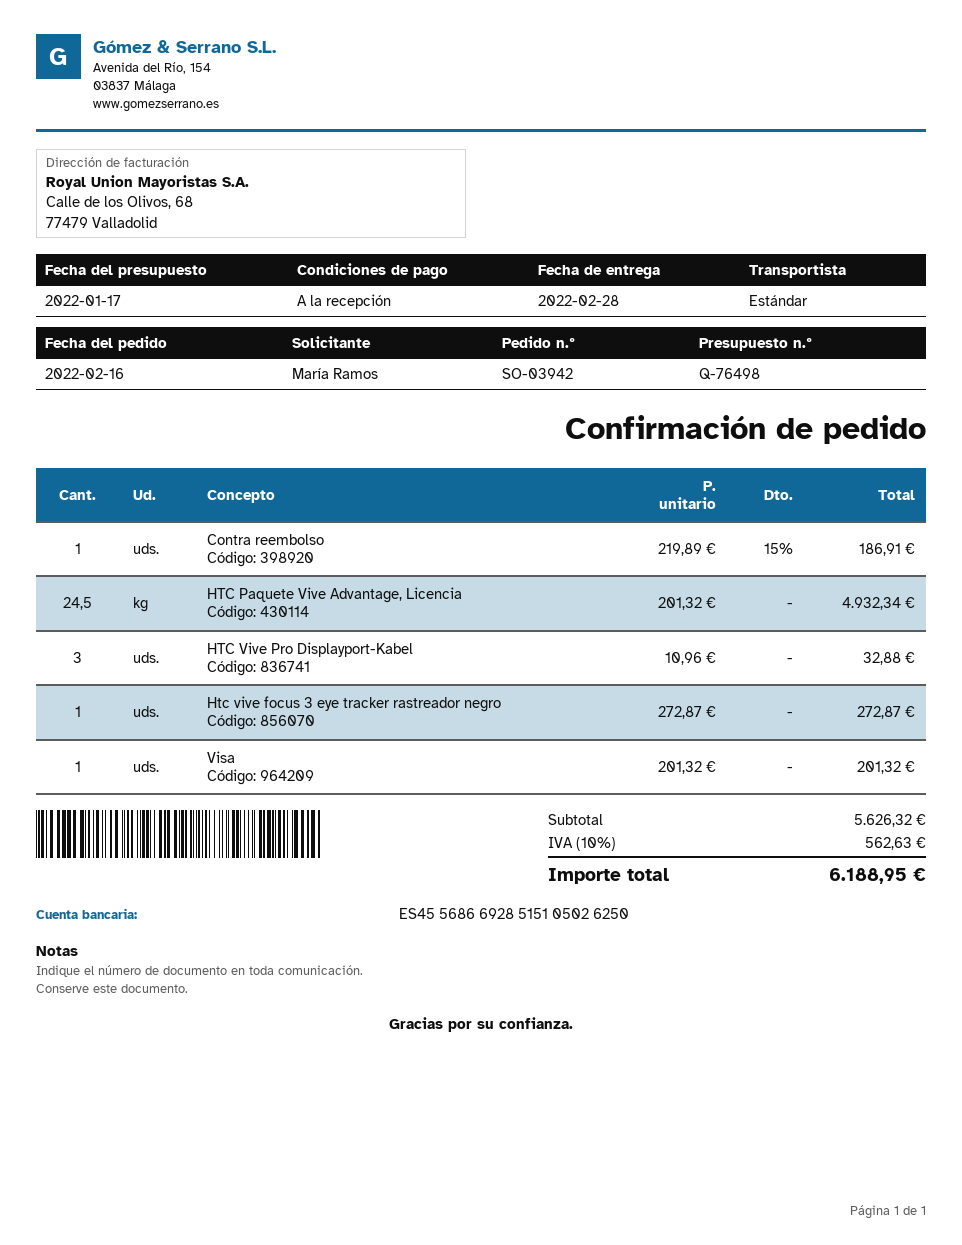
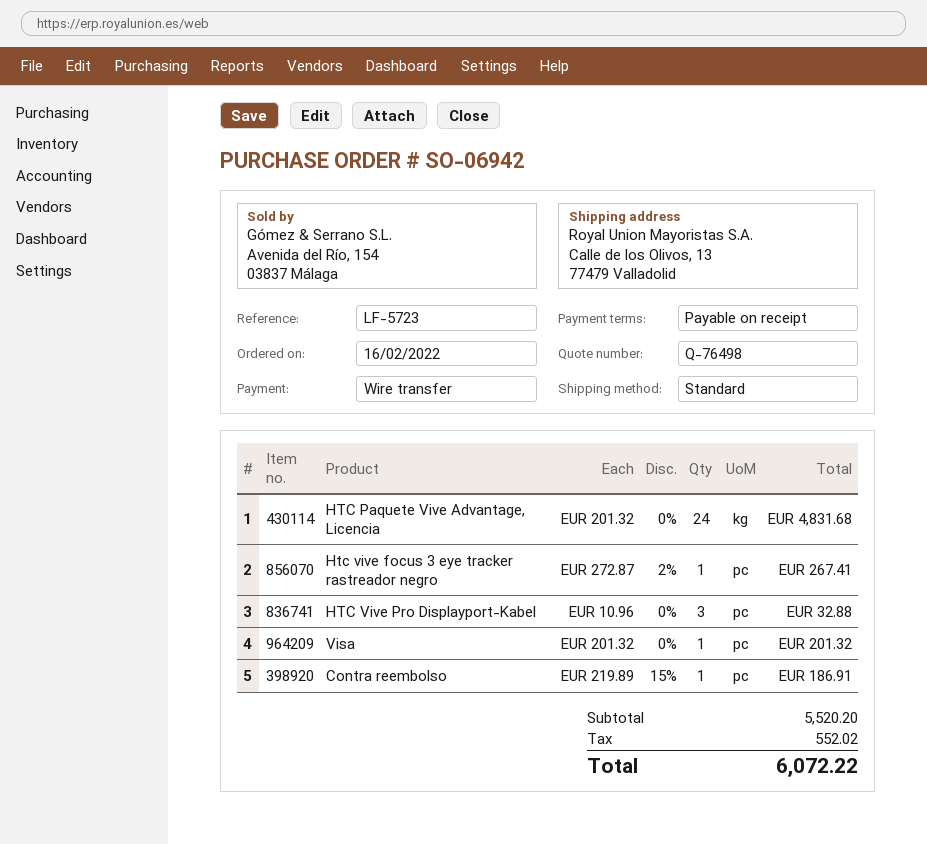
order number: SO-03942 -> SO-06942
HTC Paquete Vive Advantage, Licencia: 24.5 x 201.32 = 4932.34 -> 24 x 201.32 = 4831.68
Htc vive focus 3 eye tracker rastreador negro: 1 x 272.87 = 272.87 -> 1 x 272.87 - 2% = 267.41
subtotal: 5626.32 -> 5520.20
tax: 562.63 -> 552.02
total: 6188.95 -> 6072.22

